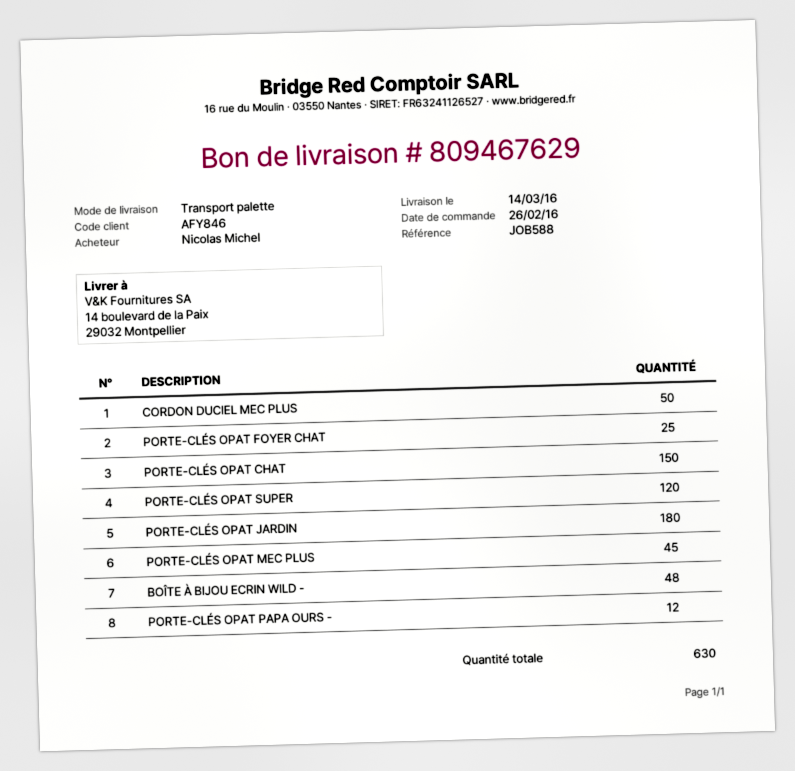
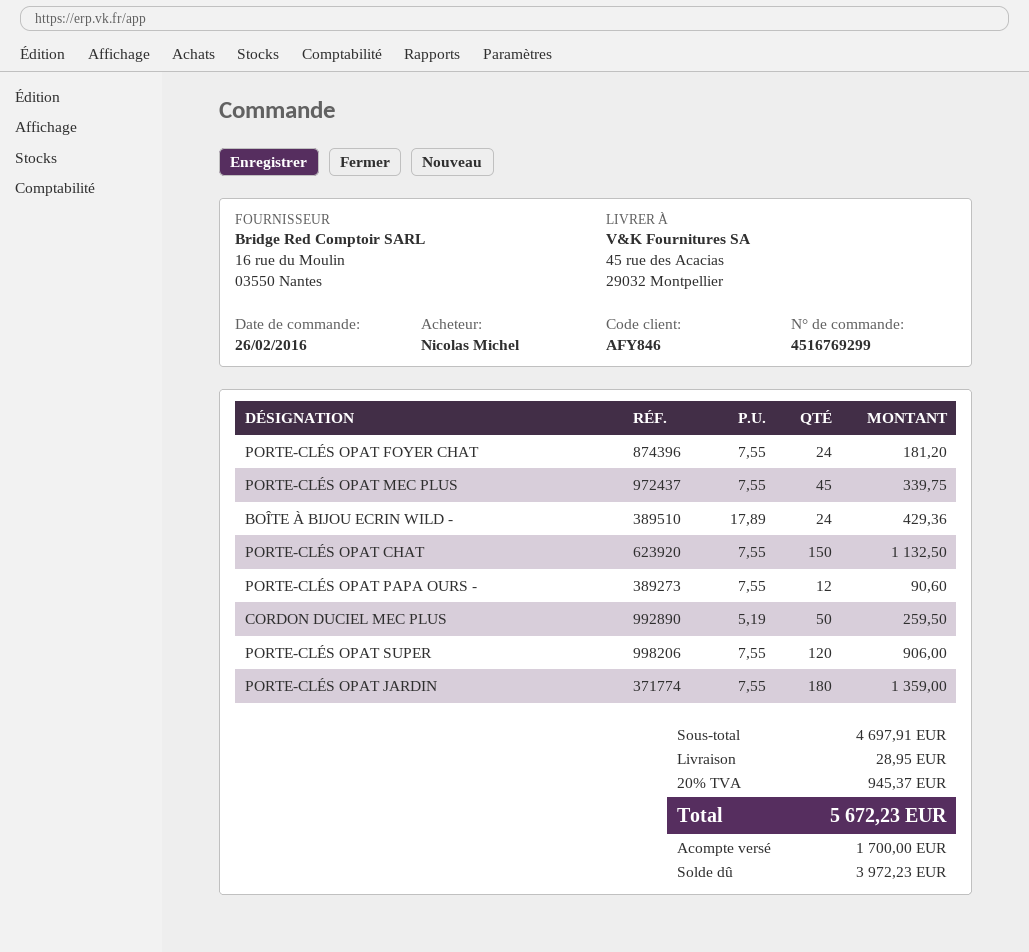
ship to: 14 boulevard de la Paix, 29032 Montpellier -> 45 rue des Acacias, 29032 Montpellier
PORTE-CLÉS OPAT FOYER CHAT: 25 -> 24
BOÎTE À BIJOU ECRIN WILD -: 48 -> 24

